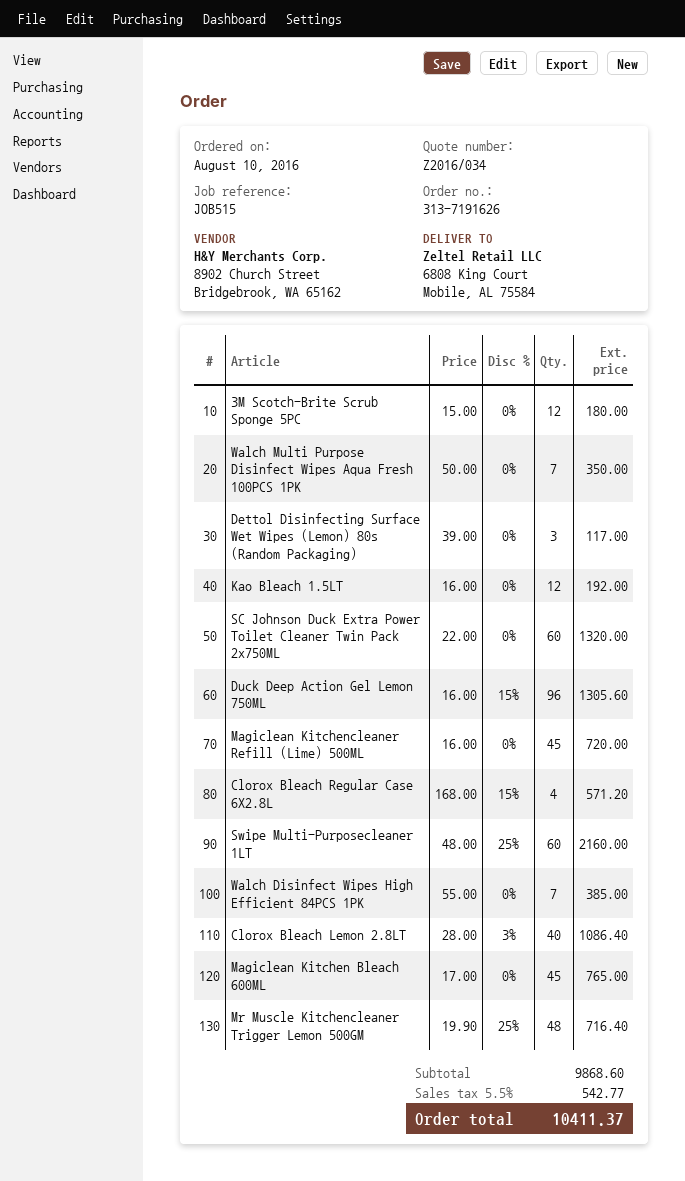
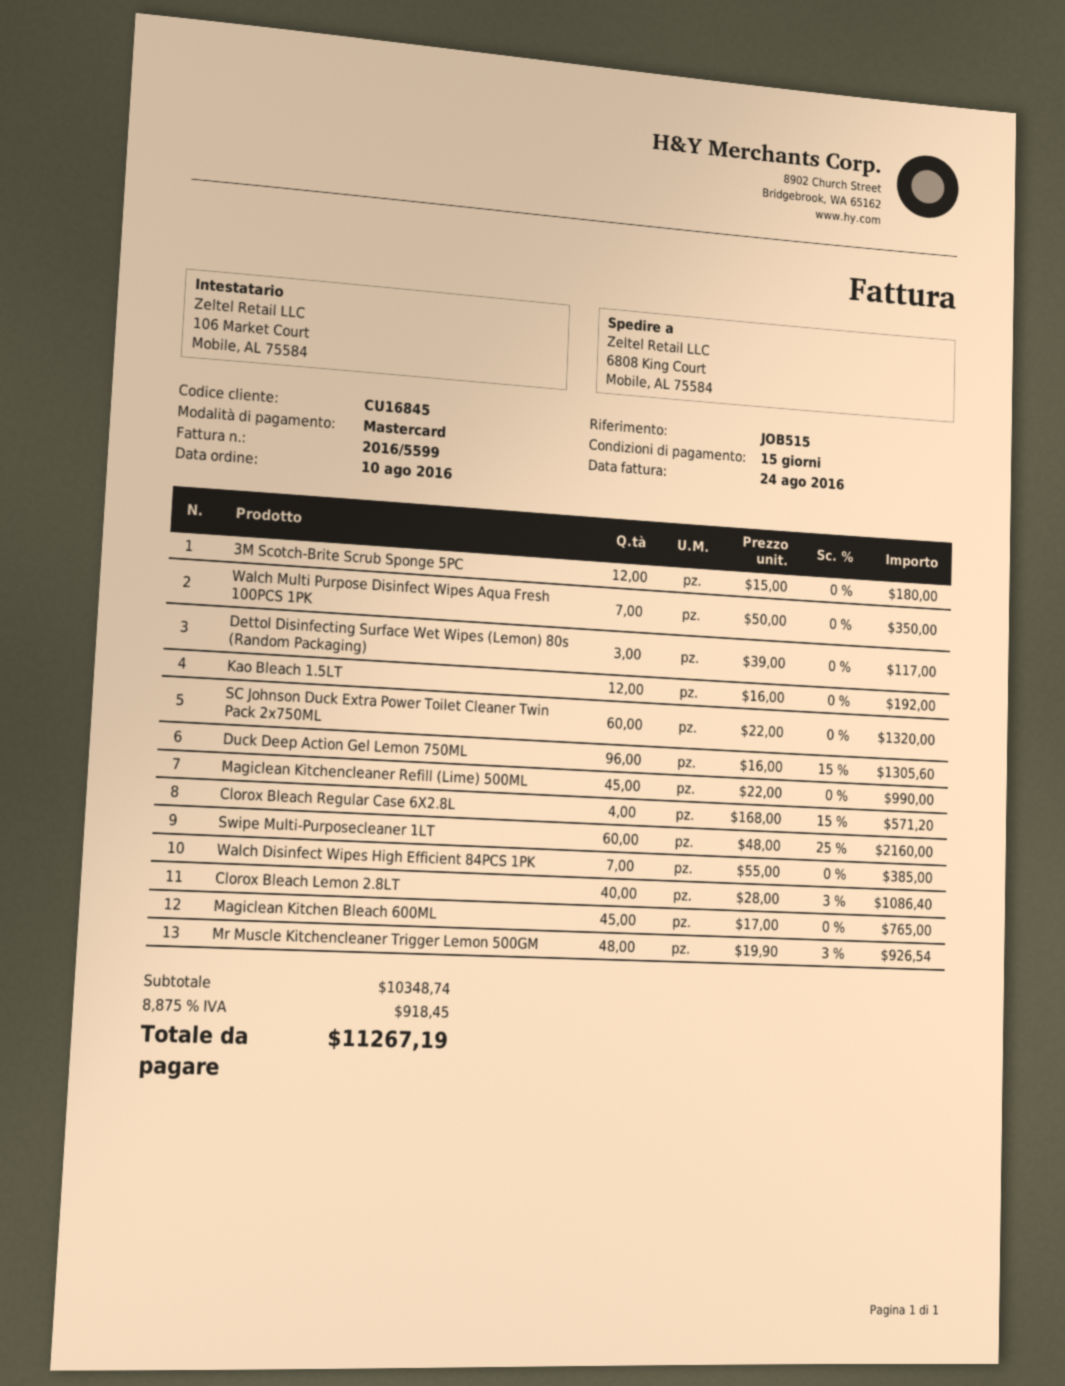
Magiclean Kitchencleaner Refill (Lime) 500ML: 45 x 16.00 = 720.00 -> 45 x 22.00 = 990.00
Mr Muscle Kitchencleaner Trigger Lemon 500GM: 48 x 19.90 - 25% = 716.40 -> 48 x 19.90 - 3% = 926.54
subtotal: 9868.60 -> 10348.74
tax: 5.5% = 542.77 -> 8.875% = 918.45
total: 10411.37 -> 11267.19

